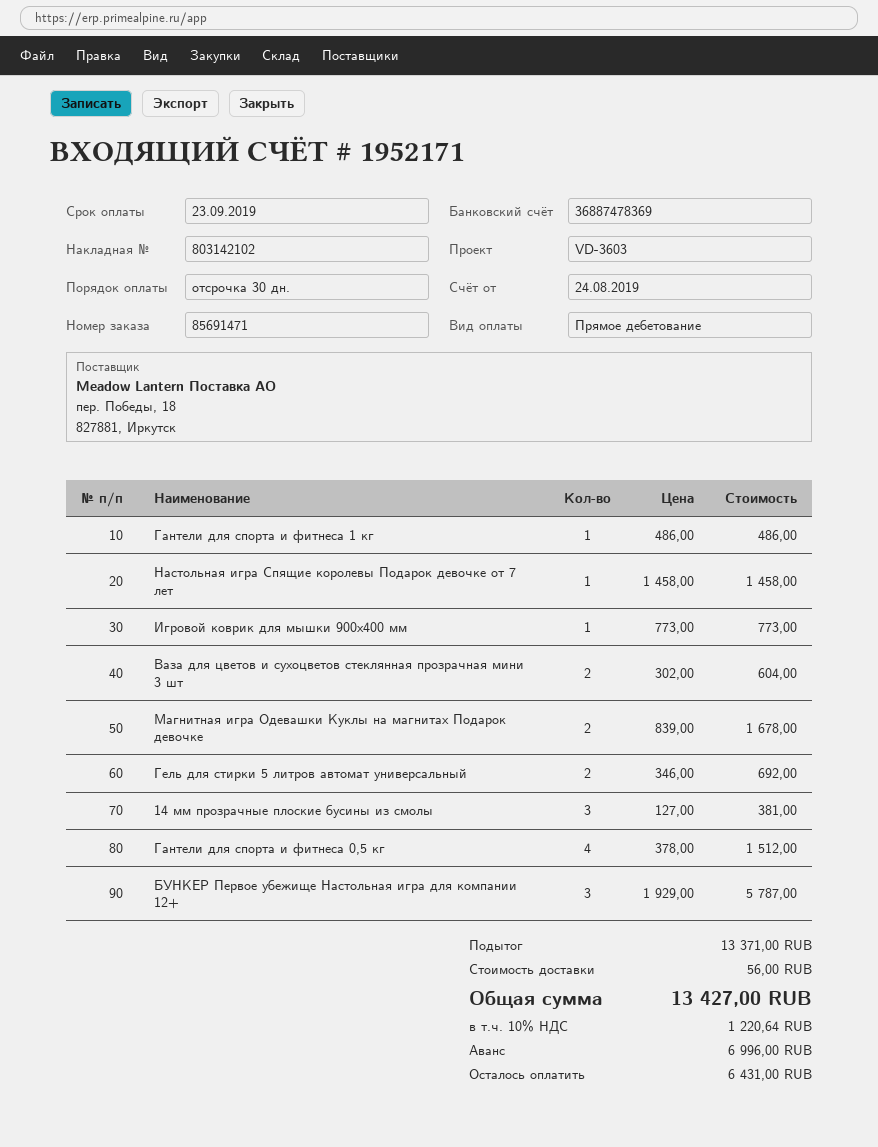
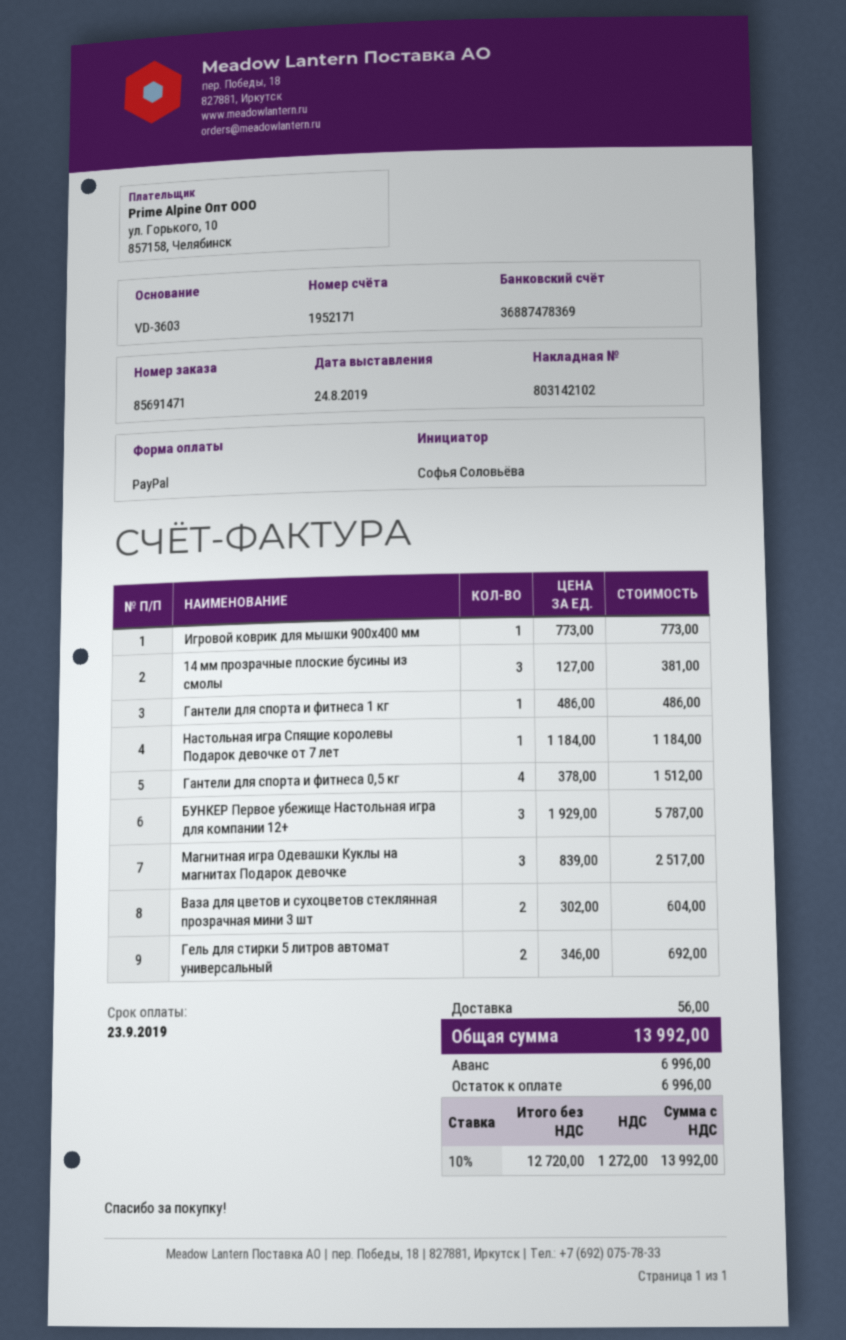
payment method: direct debit -> PayPal
Настольная игра Спящие королевы Подарок девочке от 7 лет: 1 x 1458.00 = 1458.00 -> 1 x 1184.00 = 1184.00
Магнитная игра Одевашки Куклы на магнитах Подарок девочке: 2 x 839.00 = 1678.00 -> 3 x 839.00 = 2517.00
tax: 10% = 1220.64 -> 10% = 1272.00
total: 13427.00 -> 13992.00
balance: 6431.00 -> 6996.00

